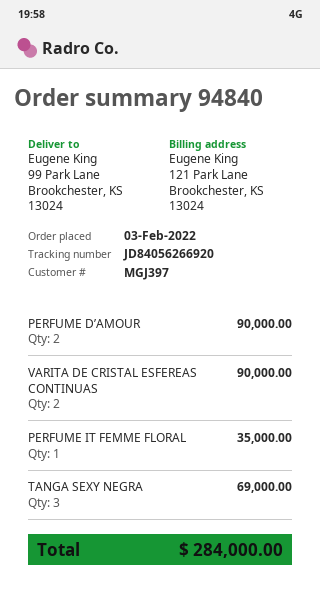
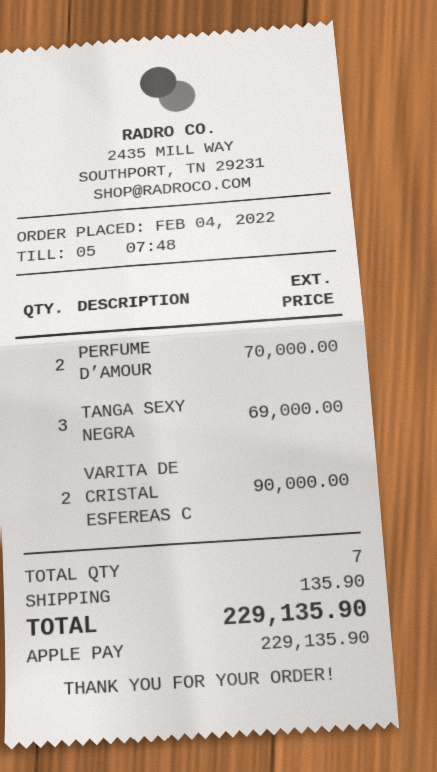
order date: 2022-02-03 -> 2022-02-04
PERFUME D’AMOUR: 2 for 90000.00 -> 2 for 70000.00
PERFUME IT FEMME FLORAL: 1 for 35000.00 -> none
shipping: none -> 135.90
total: 284000.00 -> 229135.90

